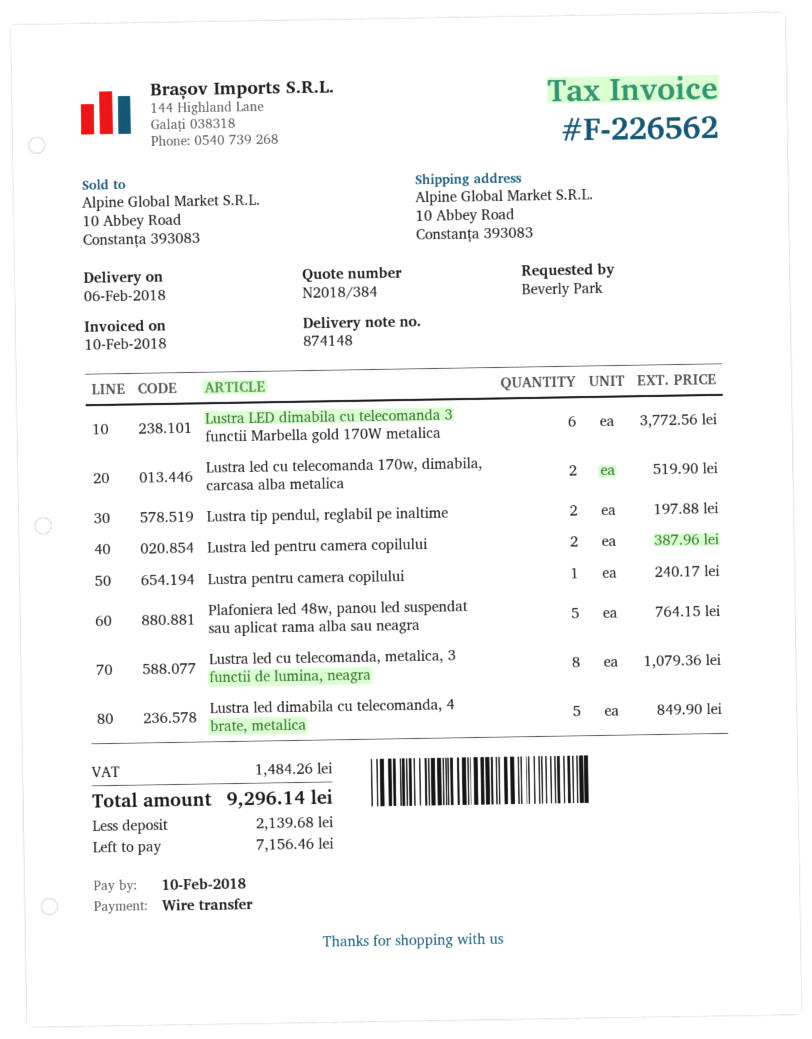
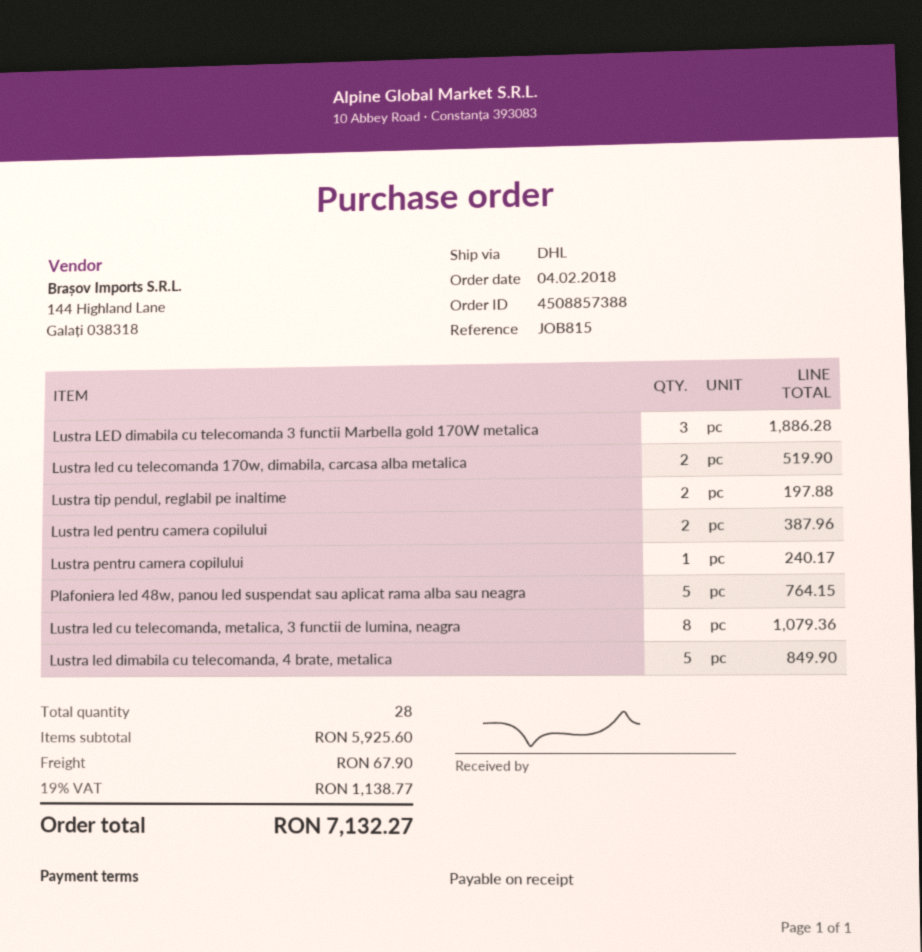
Lustra LED dimabila cu telecomanda 3 functii Marbella gold 170W metalica: 6 for 3772.56 -> 3 for 1886.28
shipping: none -> 67.90
tax: 1484.26 -> 1138.77
total: 9296.14 -> 7132.27

